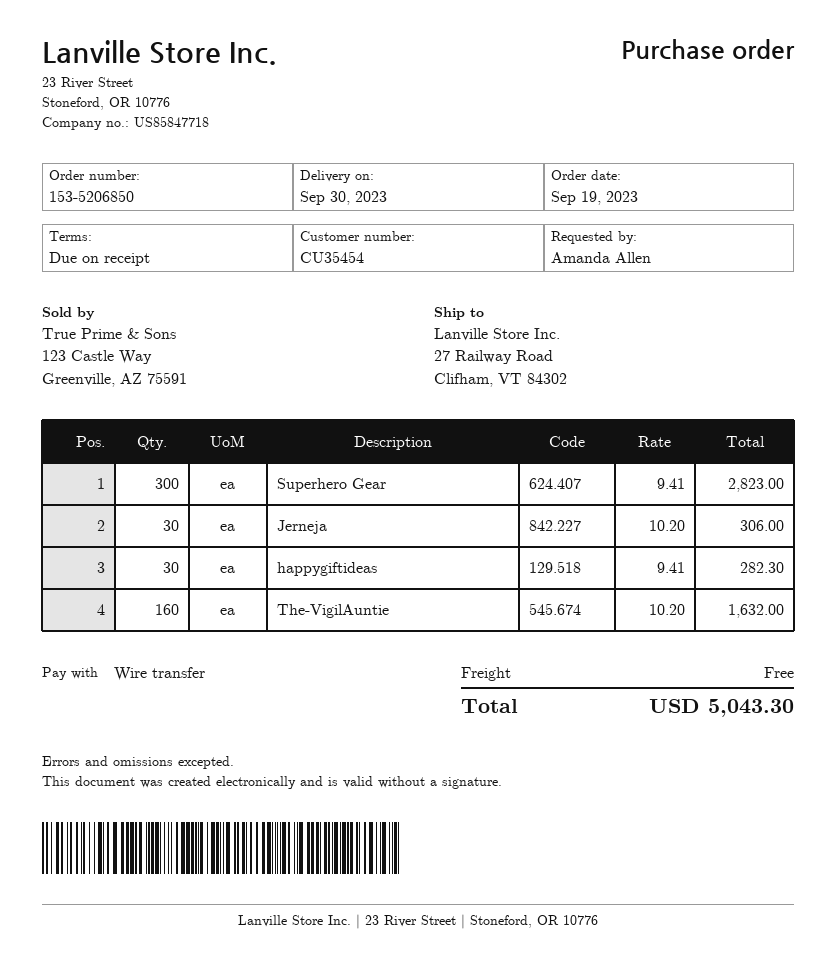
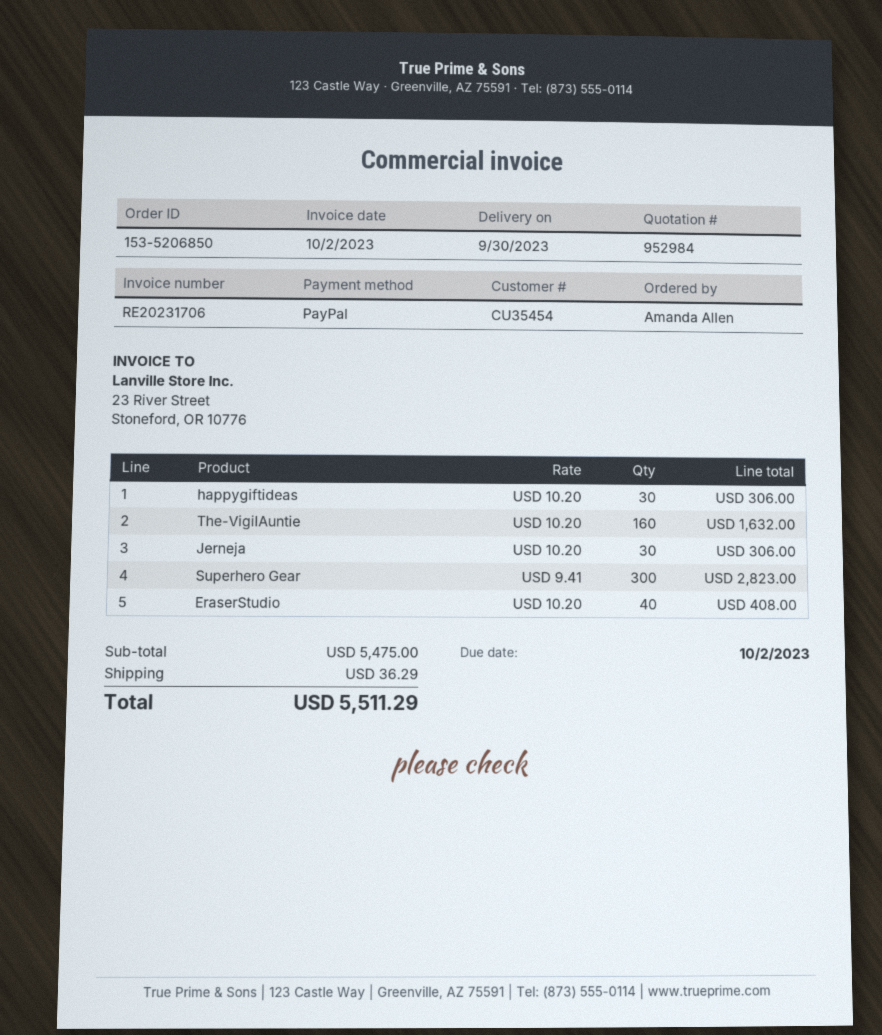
payment method: bank transfer -> PayPal
happygiftideas: 30 x 9.41 = 282.30 -> 30 x 10.20 = 306.00
EraserStudio: none -> 40 x 10.20 = 408.00
shipping: 0.00 -> 36.29
total: 5043.30 -> 5511.29

